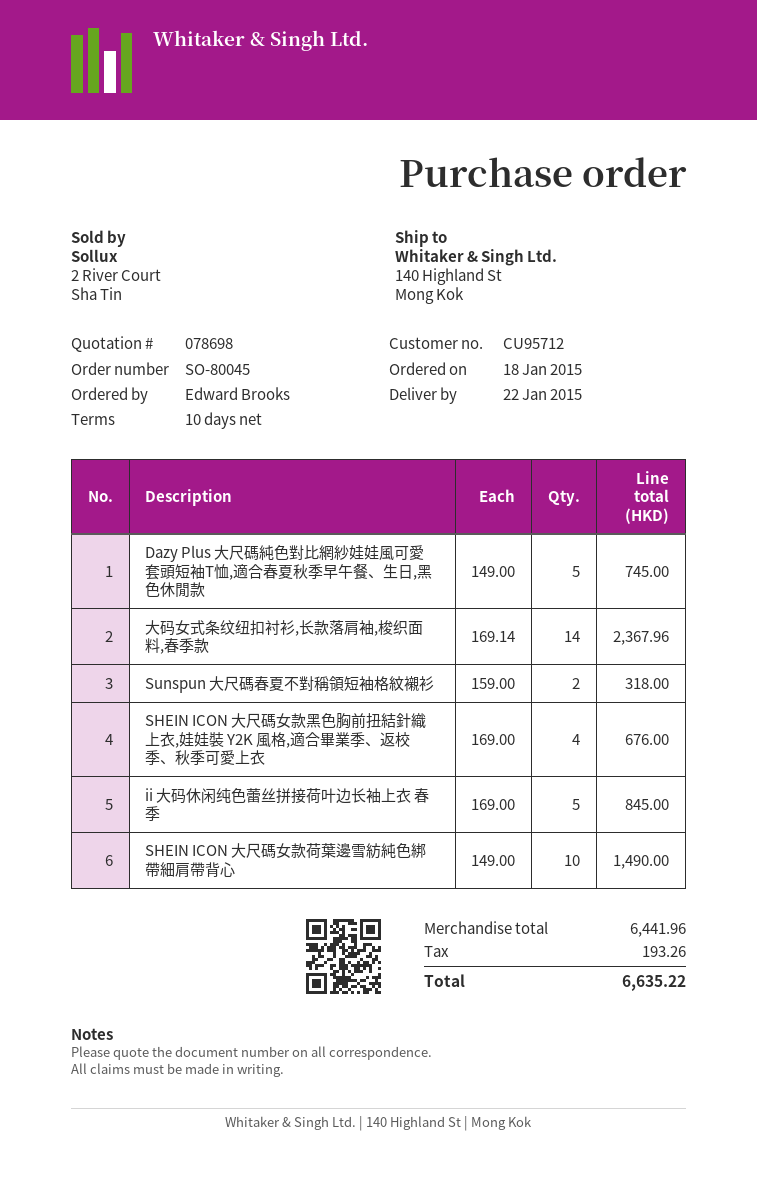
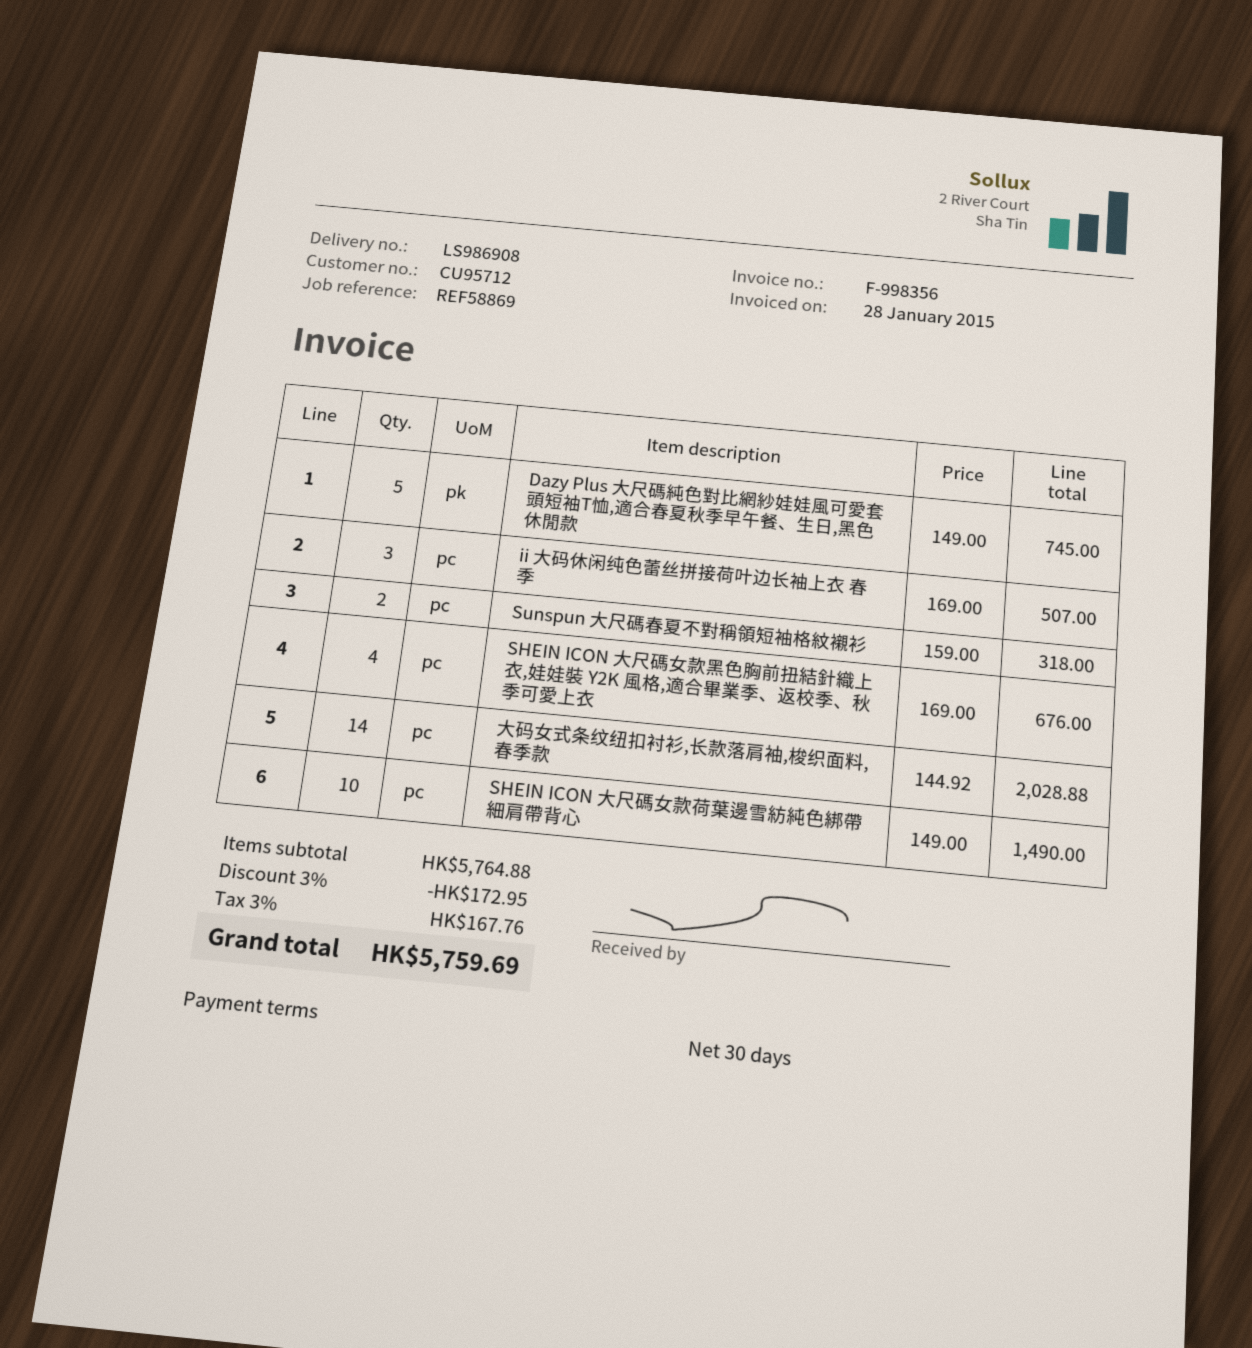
payment terms: 10 days -> 30 days
大码女式条纹纽扣衬衫,长款落肩袖,梭织面料,春季款: 14 x 169.14 = 2367.96 -> 14 x 144.92 = 2028.88
ii 大码休闲纯色蕾丝拼接荷叶边长袖上衣 春季: 5 x 169.00 = 845.00 -> 3 x 169.00 = 507.00
subtotal: 6441.96 -> 5764.88
discount: none -> 3% = 172.95
tax: 193.26 -> 167.76
total: 6635.22 -> 5759.69

